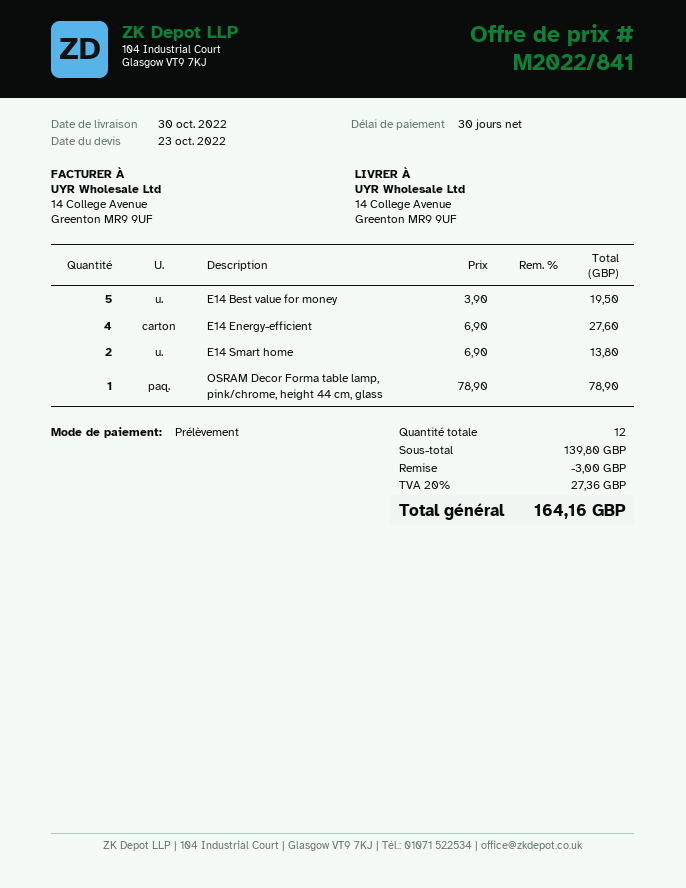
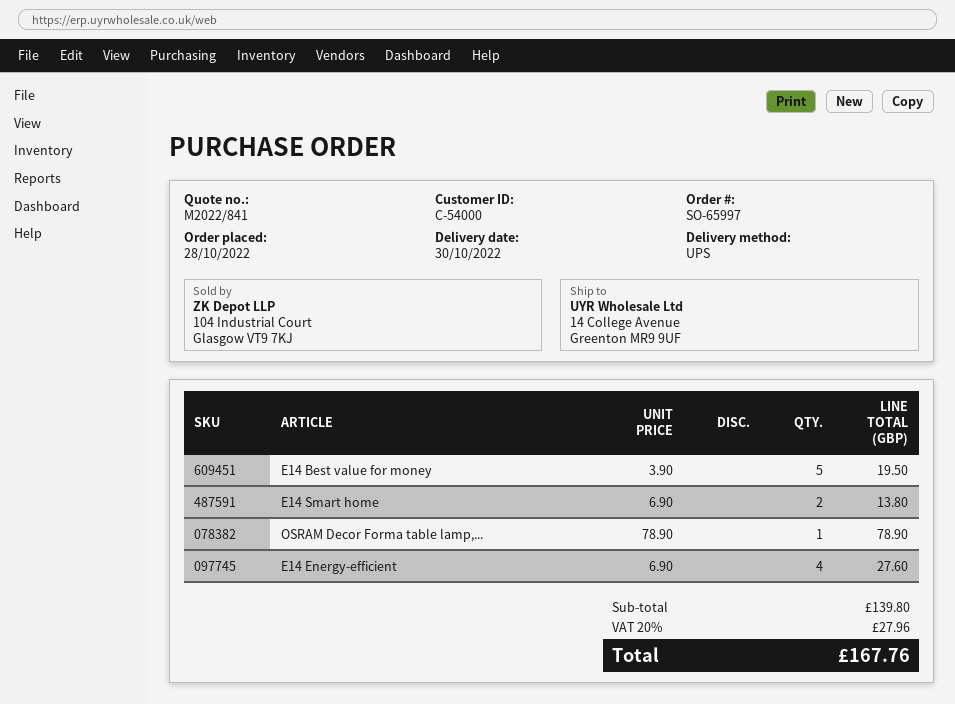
discount: 3.00 -> none
tax: 20% = 27.36 -> 20% = 27.96
total: 164.16 -> 167.76

